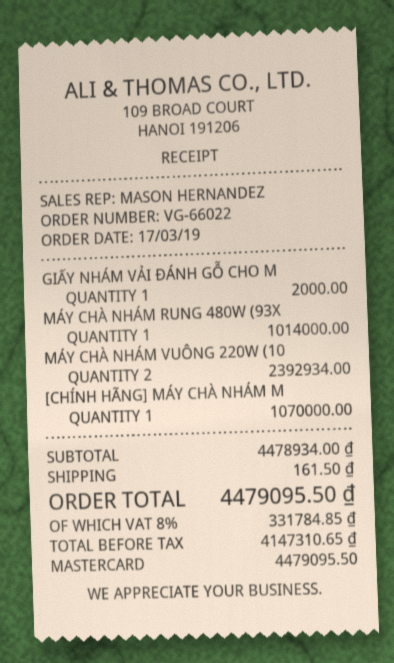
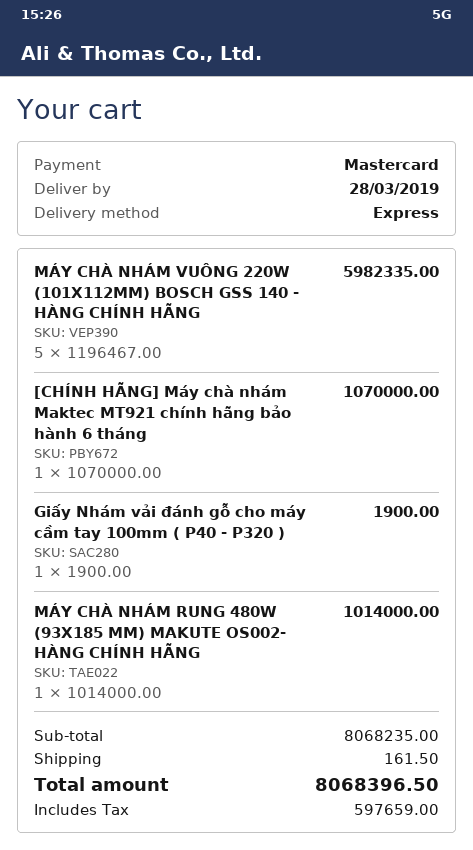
GIẤY NHÁM VẢI ĐÁNH GỖ CHO M: 1 for 2000.00 -> 1 for 1900.00
MÁY CHÀ NHÁM VUÔNG 220W (10: 2 for 2392934.00 -> 5 for 5982335.00
subtotal: 4478934.00 -> 8068235.00
tax: 331784.85 -> 597659.00
total: 4479095.50 -> 8068396.50

